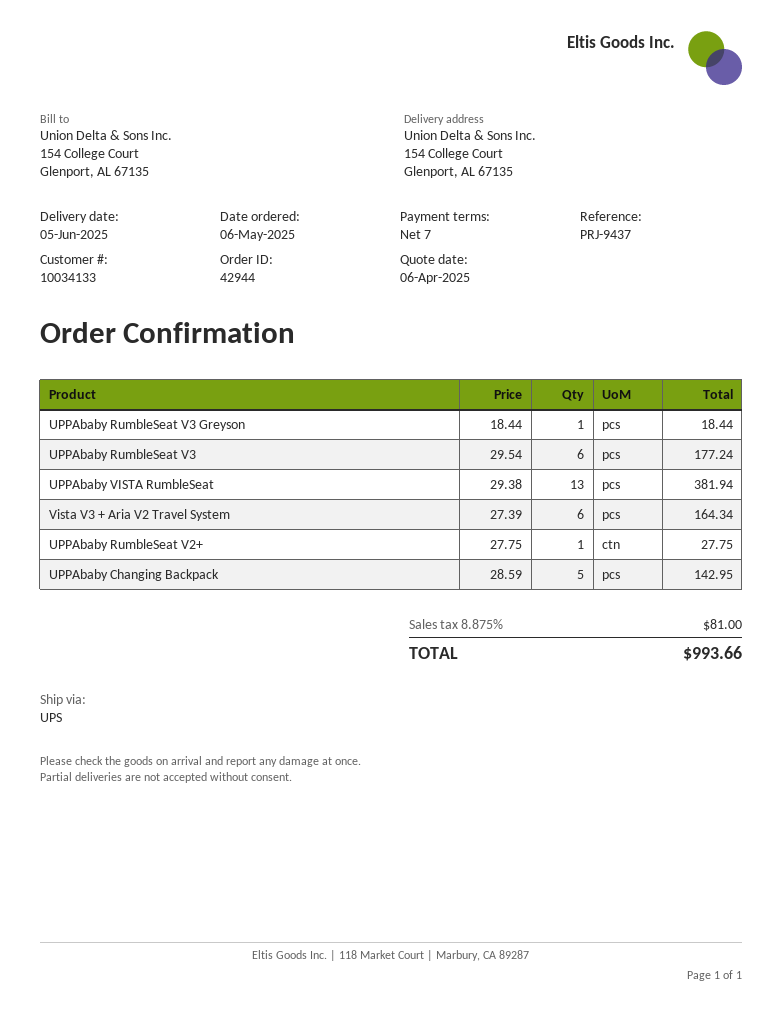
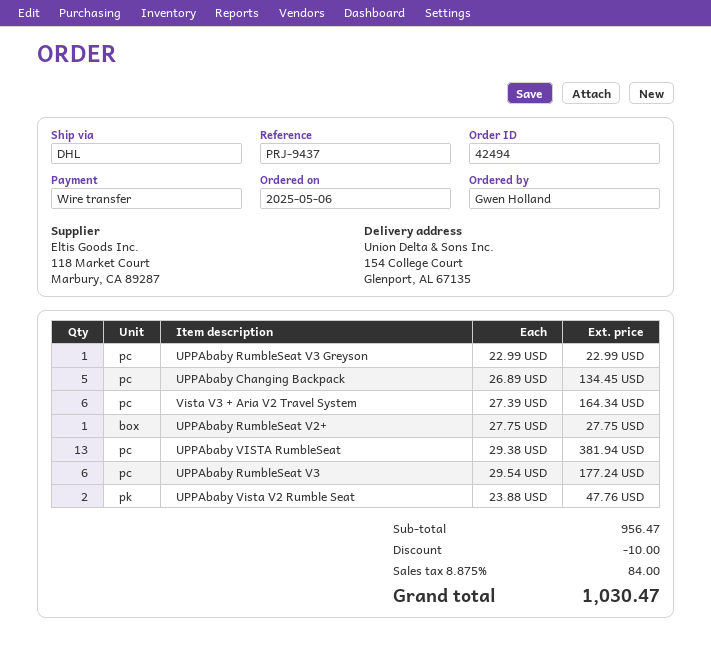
order number: 42944 -> 42494
shipping method: UPS -> DHL
UPPAbaby RumbleSeat V3 Greyson: 1 x 18.44 = 18.44 -> 1 x 22.99 = 22.99
UPPAbaby Changing Backpack: 5 x 28.59 = 142.95 -> 5 x 26.89 = 134.45
UPPAbaby Vista V2 Rumble Seat: none -> 2 x 23.88 = 47.76
discount: none -> 10.00
tax: 8.875% = 81.00 -> 8.875% = 84.00
total: 993.66 -> 1030.47

